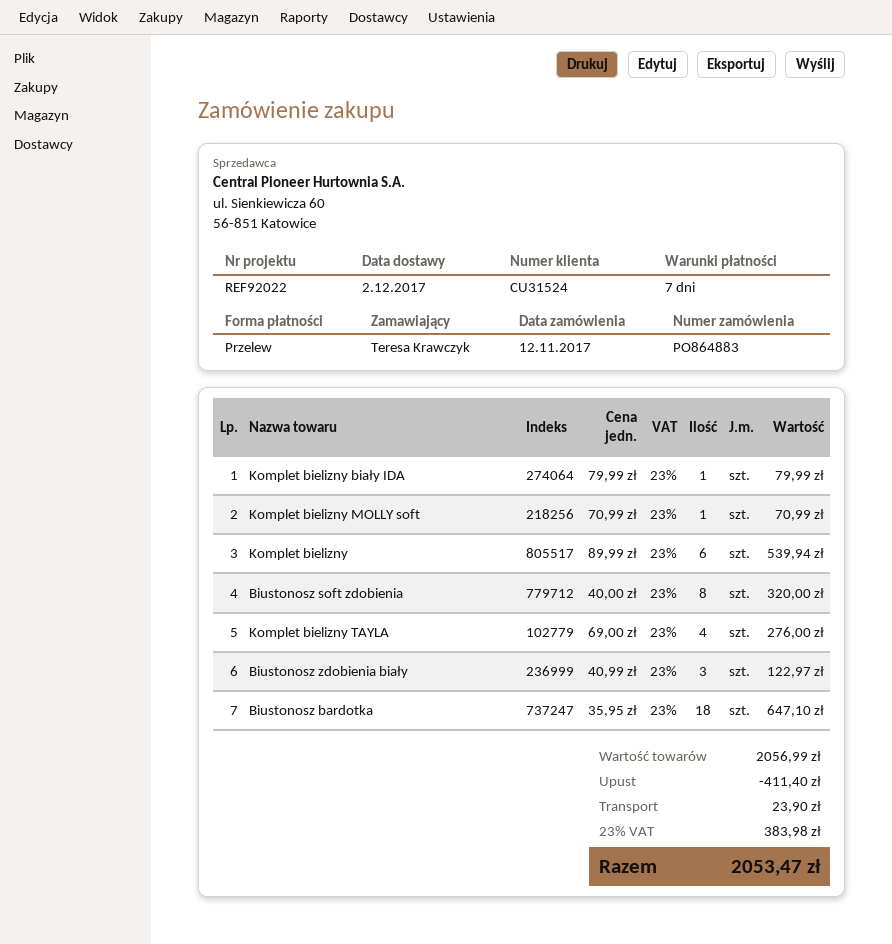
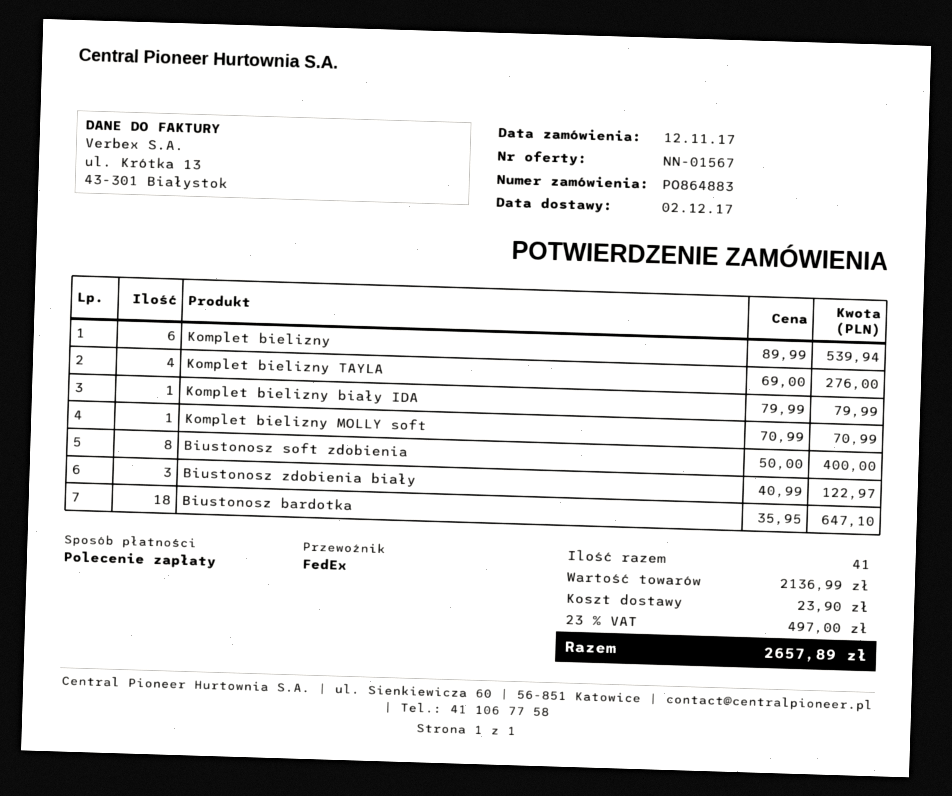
payment method: bank transfer -> direct debit
Biustonosz soft zdobienia: 8 x 40.00 = 320.00 -> 8 x 50.00 = 400.00
subtotal: 2056.99 -> 2136.99
discount: 411.40 -> none
tax: 23% = 383.98 -> 23% = 497.00
total: 2053.47 -> 2657.89

